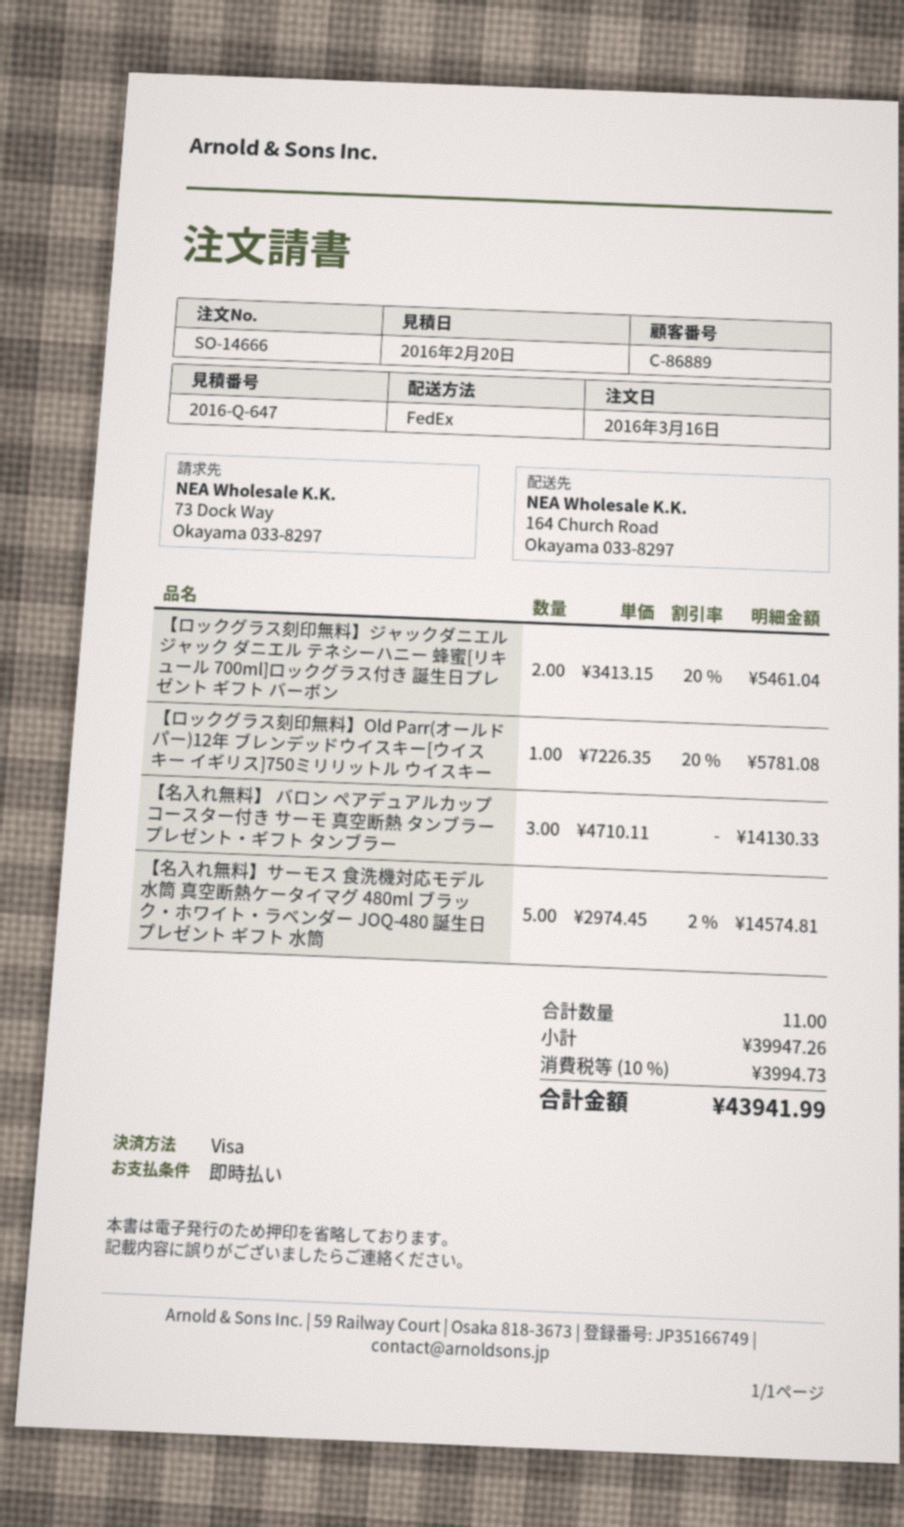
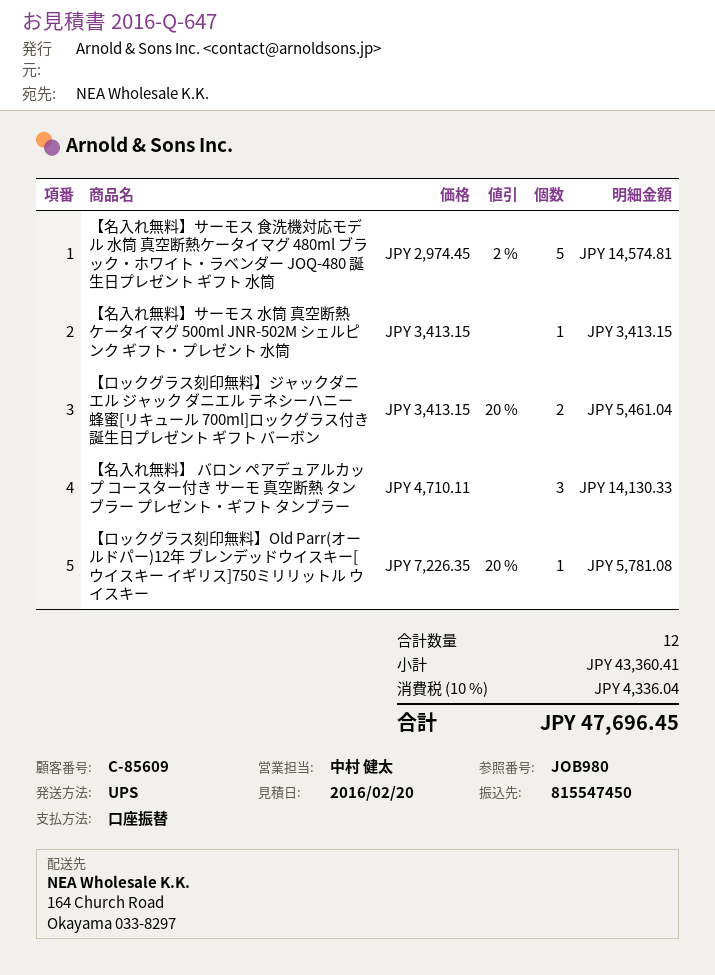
customer number: C-86889 -> C-85609
payment method: Visa -> direct debit
shipping method: FedEx -> UPS
【名入れ無料】サーモス 水筒 真空断熱ケータイマグ 500ml JNR-502M シェルピンク ギフト・プレゼント 水筒: none -> 1 x 3413.15 = 3413.15
total quantity: 11 -> 12
subtotal: 39947.26 -> 43360.41
tax: 10% = 3994.73 -> 10% = 4336.04
total: 43941.99 -> 47696.45

